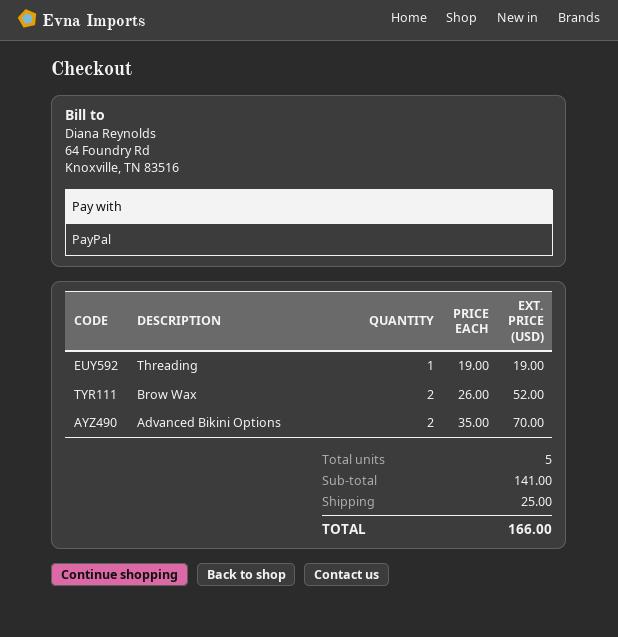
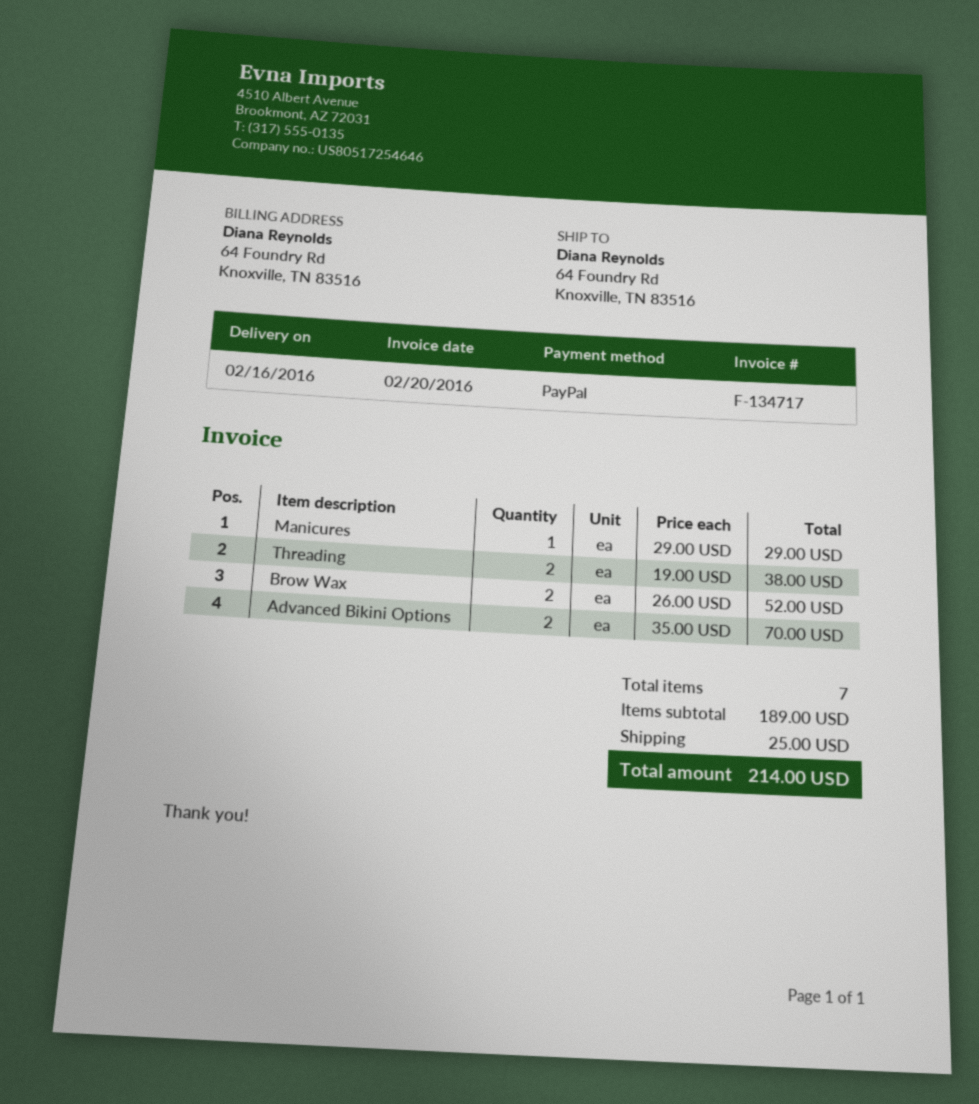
Threading: 1 x 19.00 = 19.00 -> 2 x 19.00 = 38.00
Manicures: none -> 1 x 29.00 = 29.00
total quantity: 5 -> 7
subtotal: 141.00 -> 189.00
total: 166.00 -> 214.00

